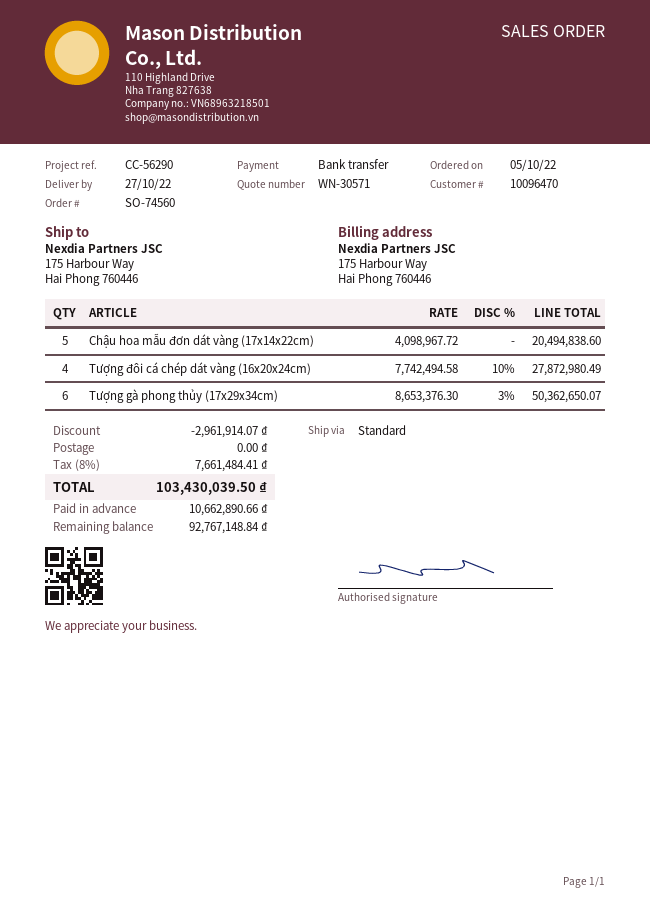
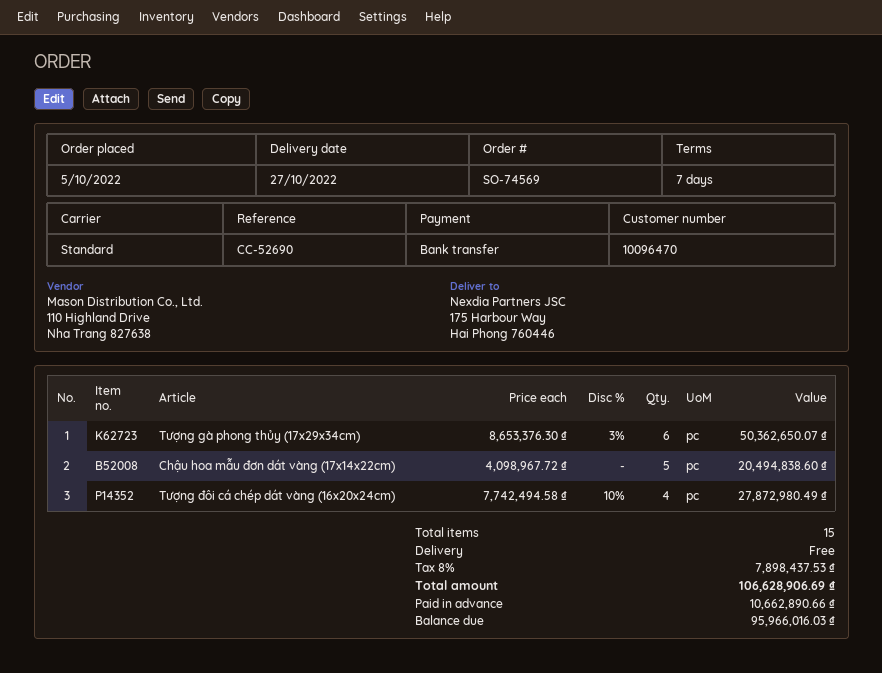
order number: SO-74560 -> SO-74569
reference: CC-56290 -> CC-52690
discount: 2961914.07 -> none
tax: 8% = 7661484.41 -> 8% = 7898437.53
total: 103430039.50 -> 106628906.69
balance: 92767148.84 -> 95966016.03

